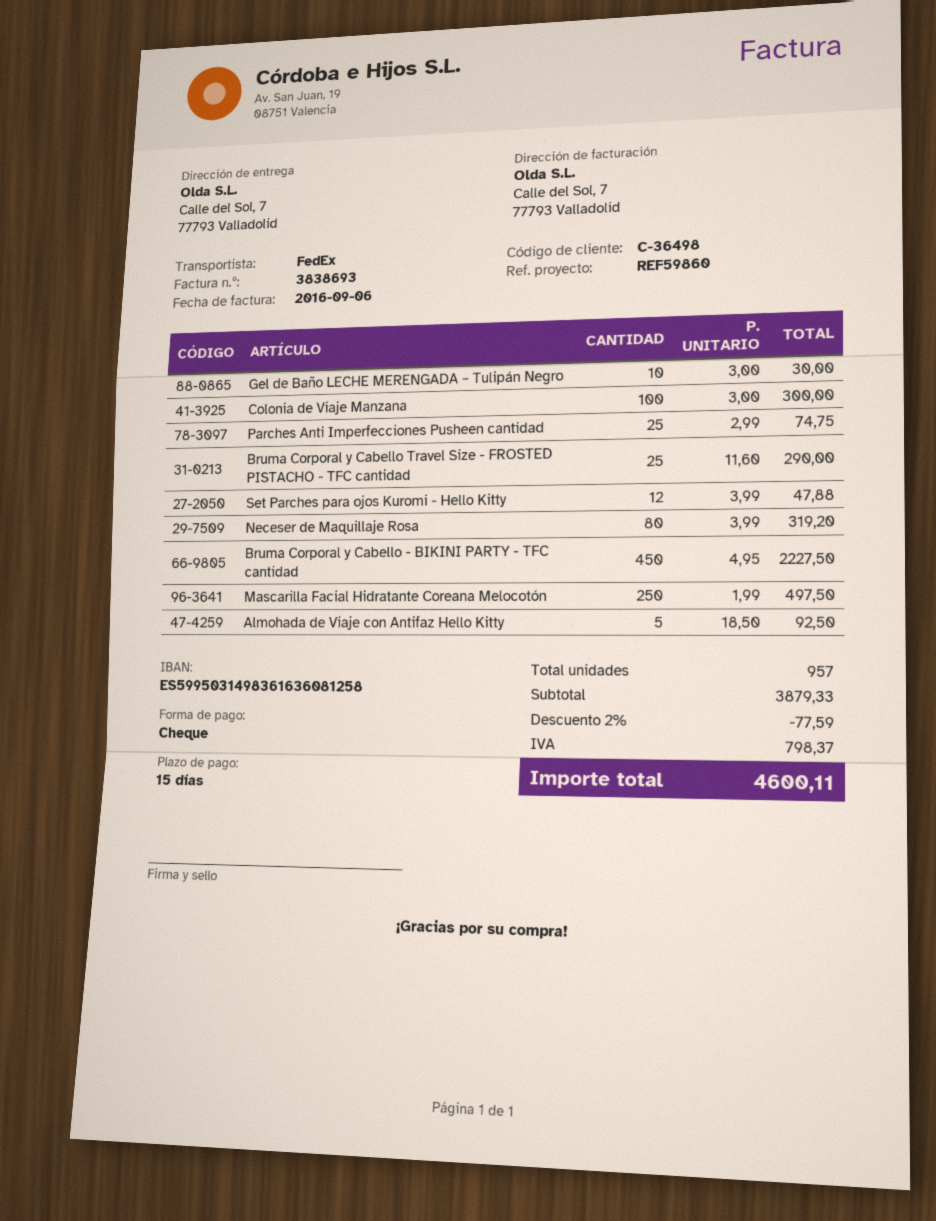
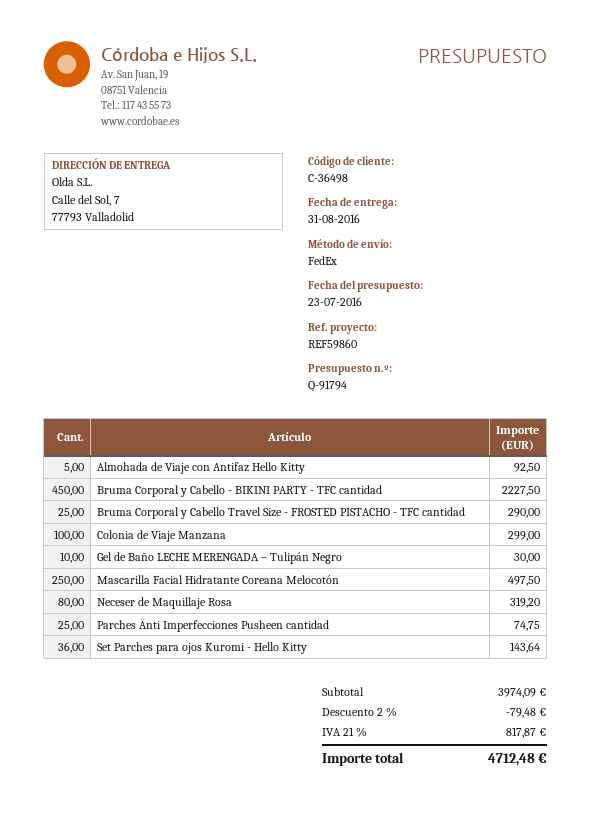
Colonia de Viaje Manzana: 100 for 300.00 -> 100 for 299.00
Set Parches para ojos Kuromi - Hello Kitty: 12 for 47.88 -> 36 for 143.64
subtotal: 3879.33 -> 3974.09
discount: 2% = 77.59 -> 2% = 79.48
tax: 798.37 -> 817.87
total: 4600.11 -> 4712.48

